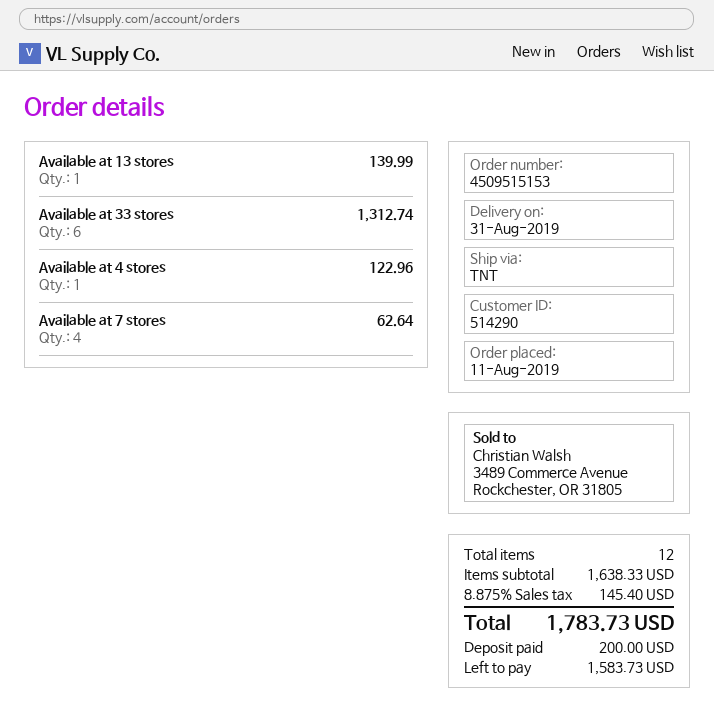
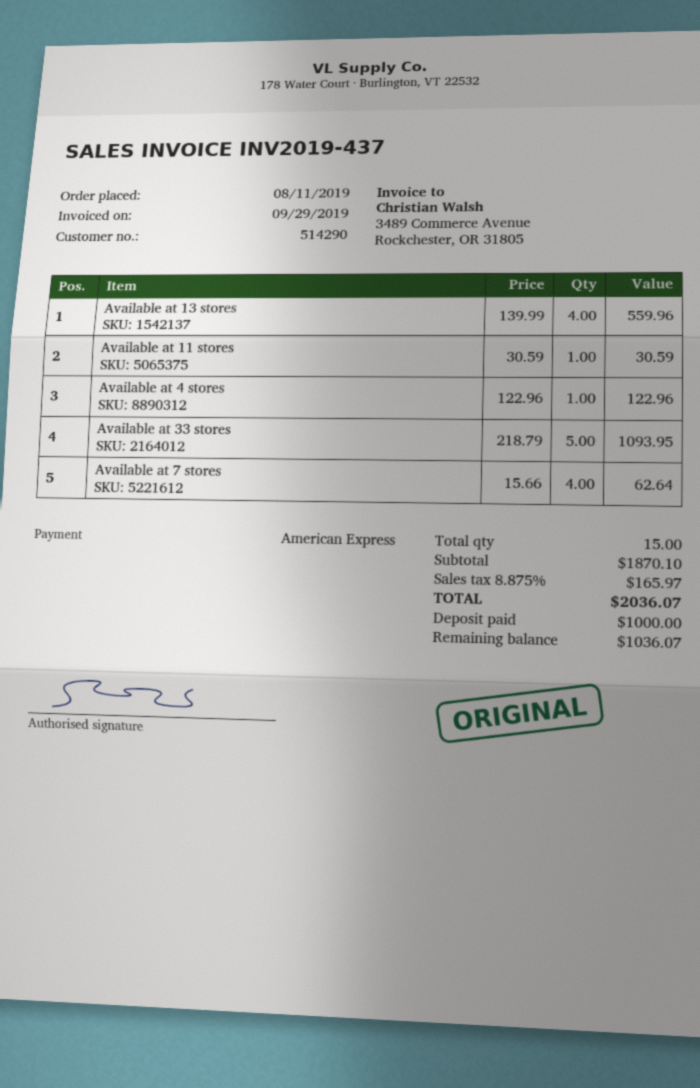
Available at 13 stores: 1 for 139.99 -> 4 for 559.96
Available at 33 stores: 6 for 1312.74 -> 5 for 1093.95
Available at 11 stores: none -> 1 for 30.59
total quantity: 12 -> 15
subtotal: 1638.33 -> 1870.10
tax: 8.875% = 145.40 -> 8.875% = 165.97
total: 1783.73 -> 2036.07
deposit: 200.00 -> 1000.00
balance: 1583.73 -> 1036.07

